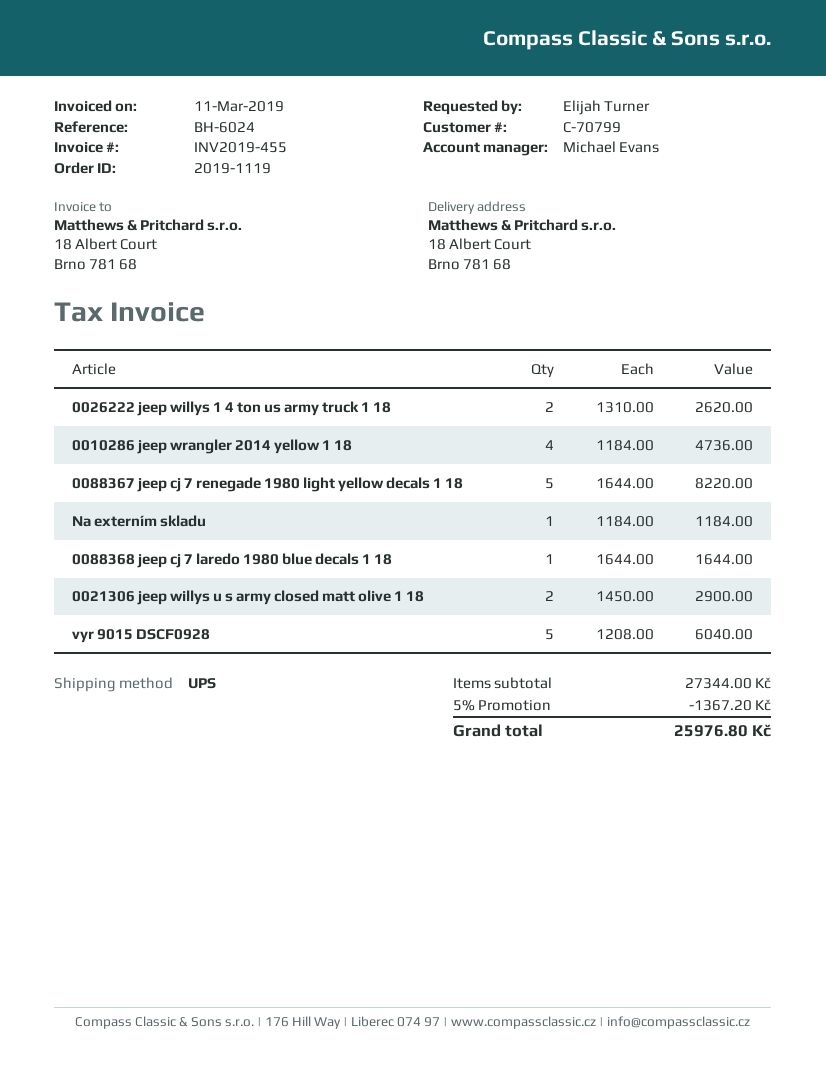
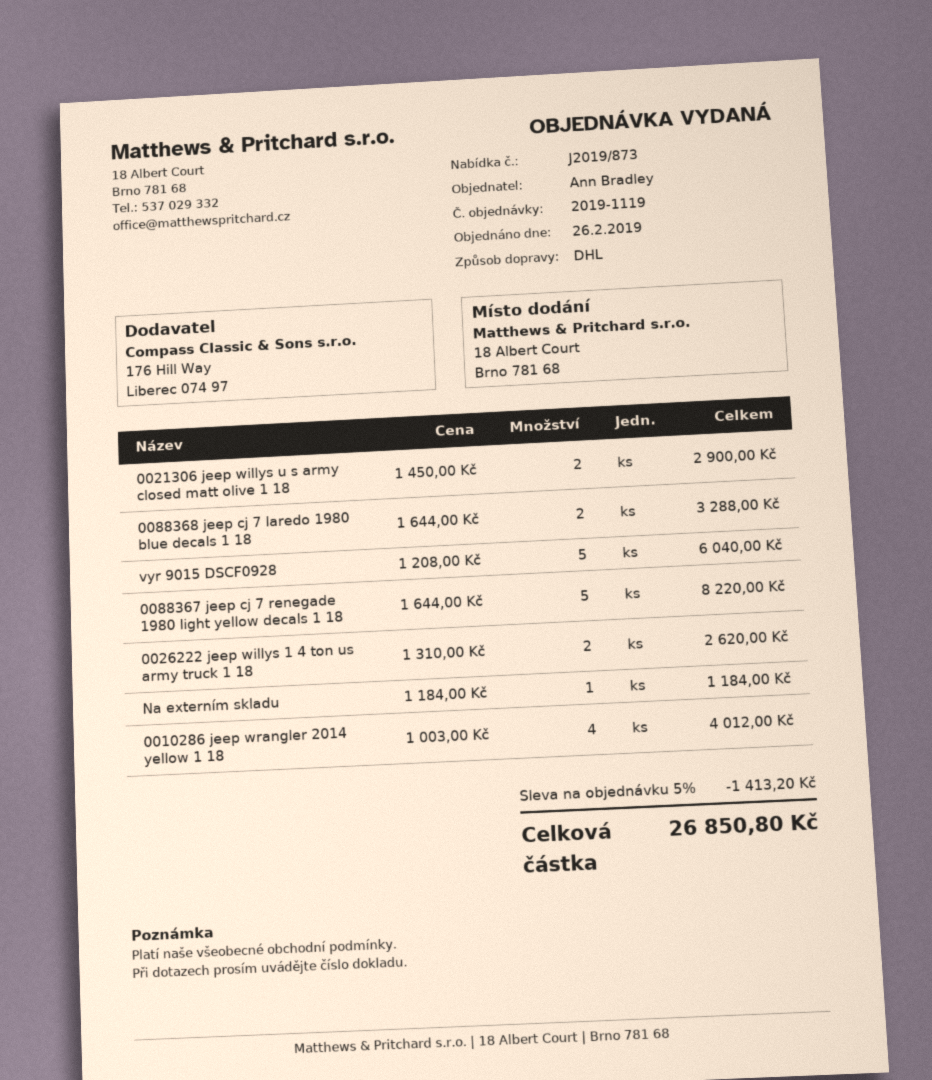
ordered by: Elijah Turner -> Ann Bradley
shipping method: UPS -> DHL
0010286 jeep wrangler 2014 yellow 1 18: 4 x 1184.00 = 4736.00 -> 4 x 1003.00 = 4012.00
0088368 jeep cj 7 laredo 1980 blue decals 1 18: 1 x 1644.00 = 1644.00 -> 2 x 1644.00 = 3288.00
discount: 5% = 1367.20 -> 5% = 1413.20
total: 25976.80 -> 26850.80

